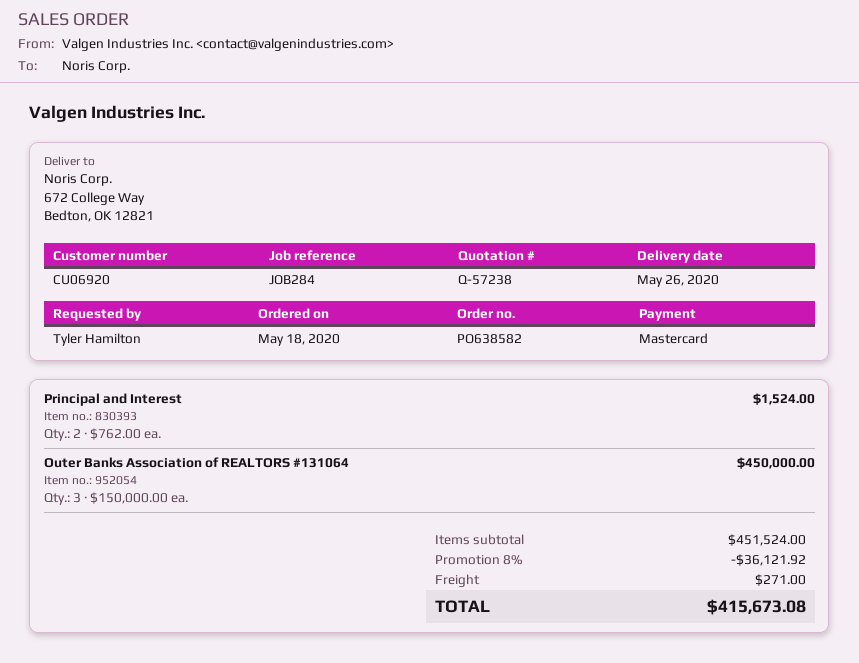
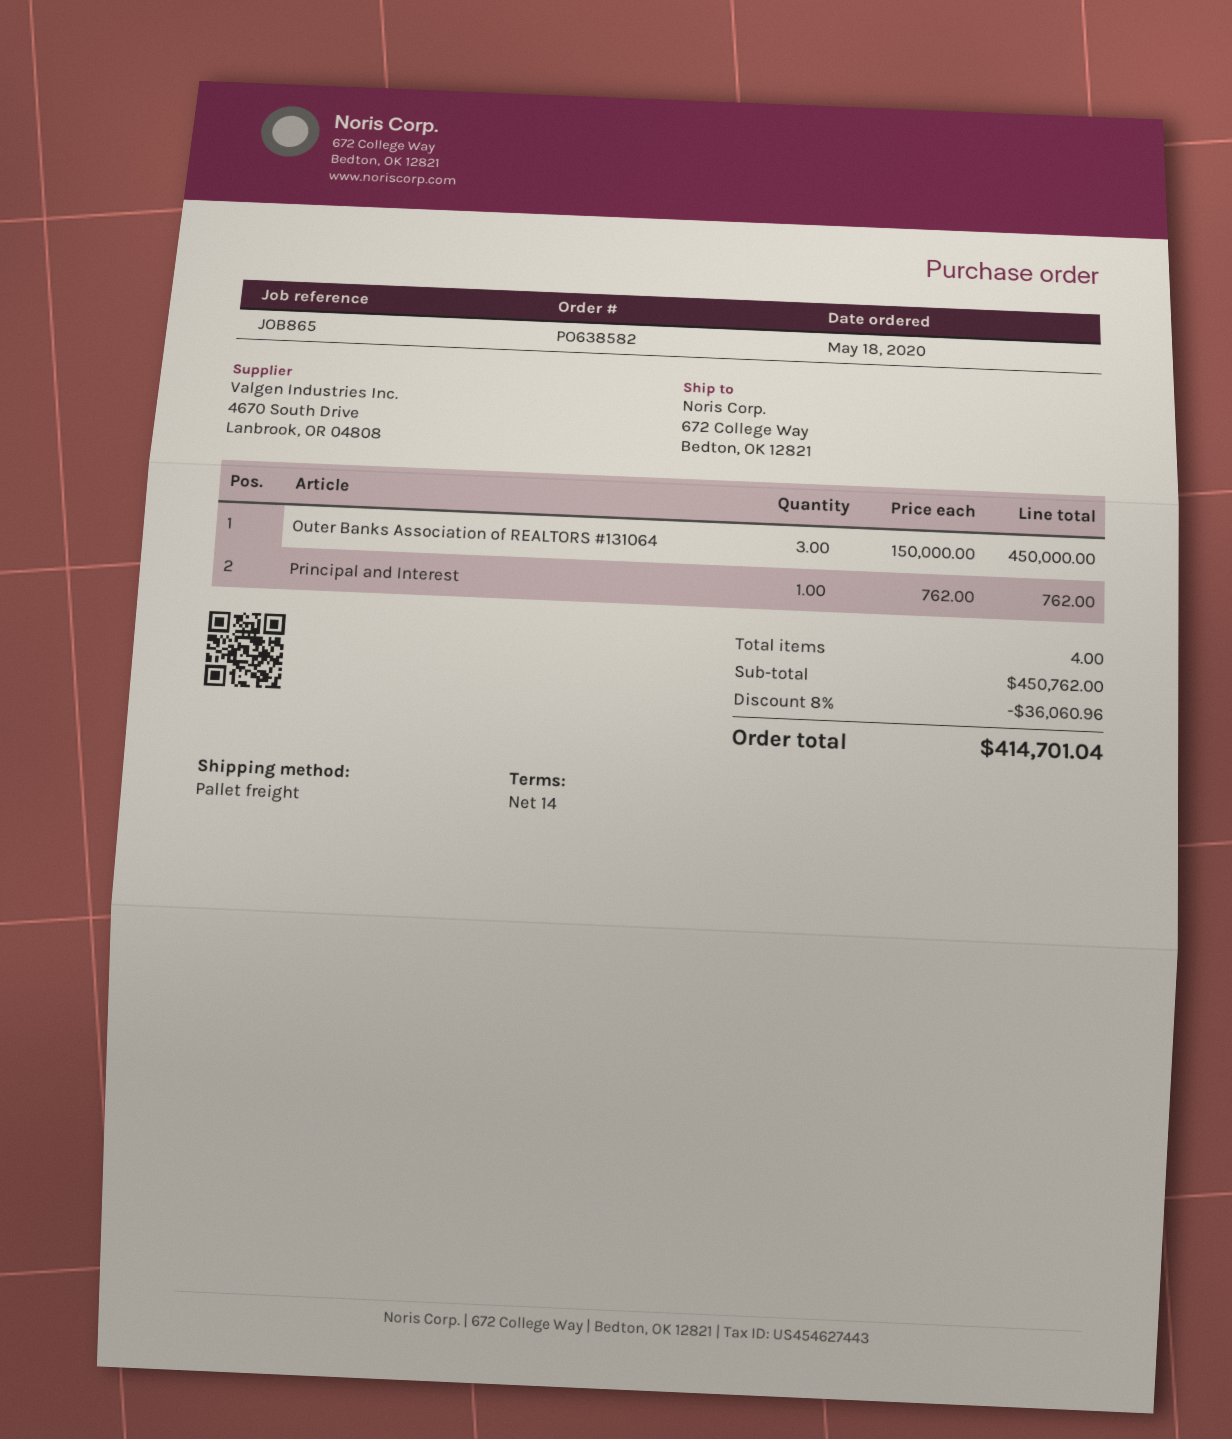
reference: JOB284 -> JOB865
Principal and Interest: 2 x 762.00 = 1524.00 -> 1 x 762.00 = 762.00
subtotal: 451524.00 -> 450762.00
discount: 8% = 36121.92 -> 8% = 36060.96
shipping: 271.00 -> none
total: 415673.08 -> 414701.04

